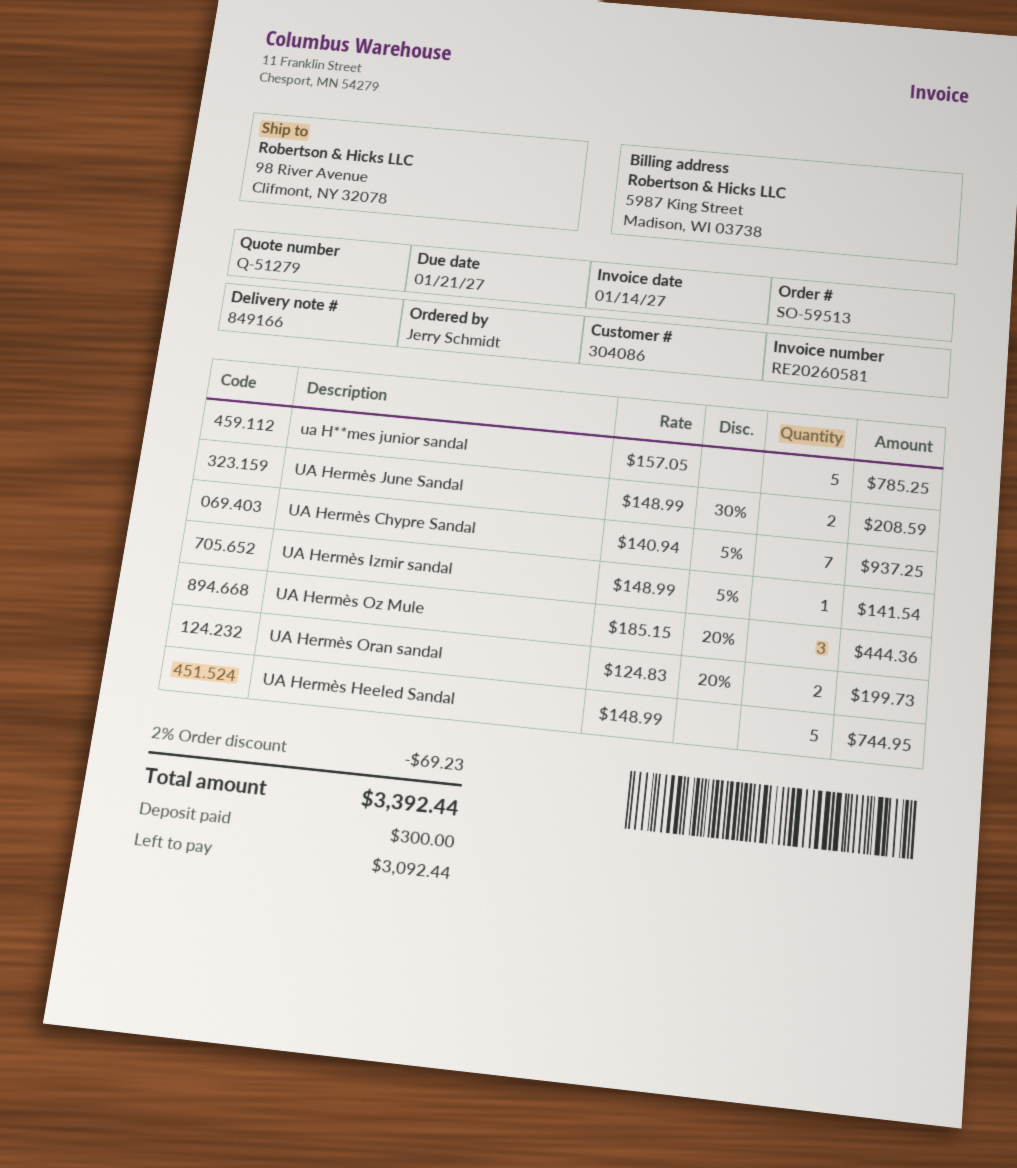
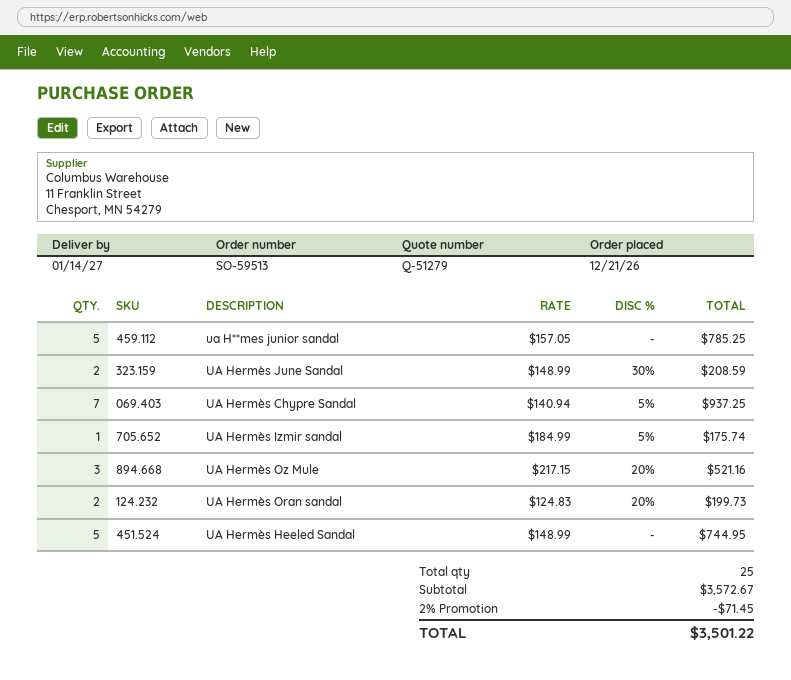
UA Hermès Izmir sandal: 1 x 148.99 - 5% = 141.54 -> 1 x 184.99 - 5% = 175.74
UA Hermès Oz Mule: 3 x 185.15 - 20% = 444.36 -> 3 x 217.15 - 20% = 521.16
discount: 2% = 69.23 -> 2% = 71.45
total: 3392.44 -> 3501.22

